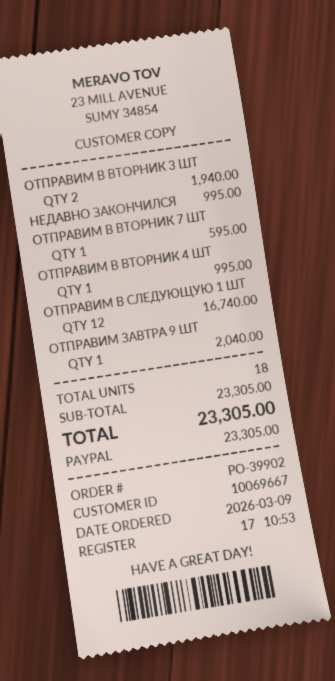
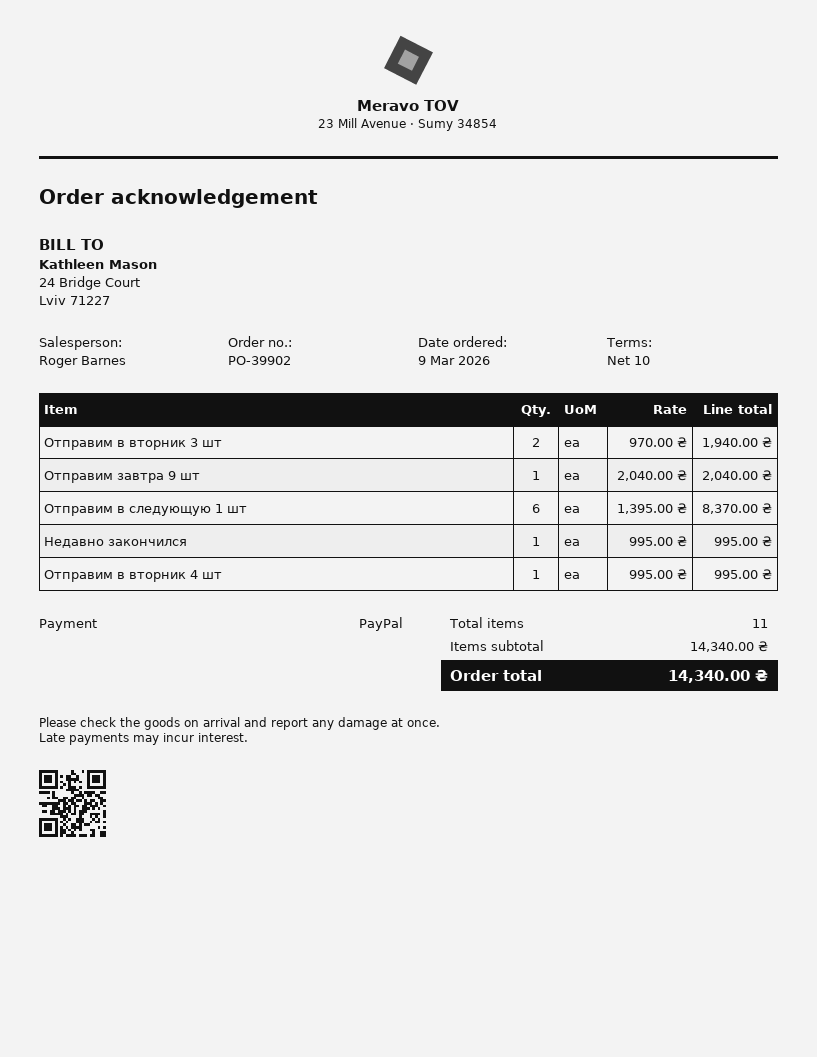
ОТПРАВИМ В ВТОРНИК 7 ШТ: 1 for 595.00 -> none
ОТПРАВИМ В СЛЕДУЮЩУЮ 1 ШТ: 12 for 16740.00 -> 6 for 8370.00
total quantity: 18 -> 11
subtotal: 23305.00 -> 14340.00
total: 23305.00 -> 14340.00

